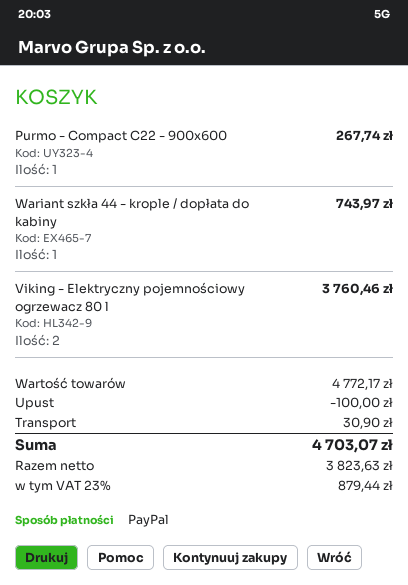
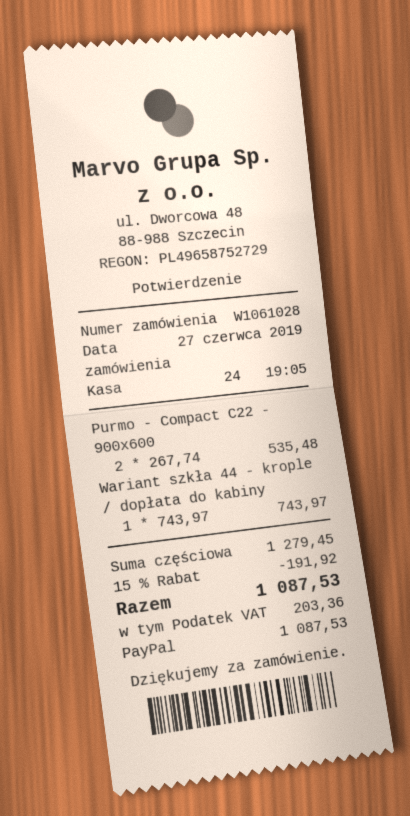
Purmo - Compact C22 - 900x600: 1 for 267.74 -> 2 for 535.48
Viking - Elektryczny pojemnościowy ogrzewacz 80 l: 2 for 3760.46 -> none
subtotal: 4772.17 -> 1279.45
discount: 100.00 -> 191.92
shipping: 30.90 -> none
tax: 879.44 -> 203.36
total: 4703.07 -> 1087.53

